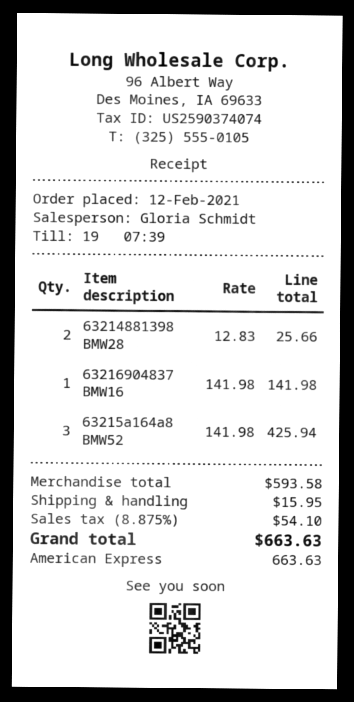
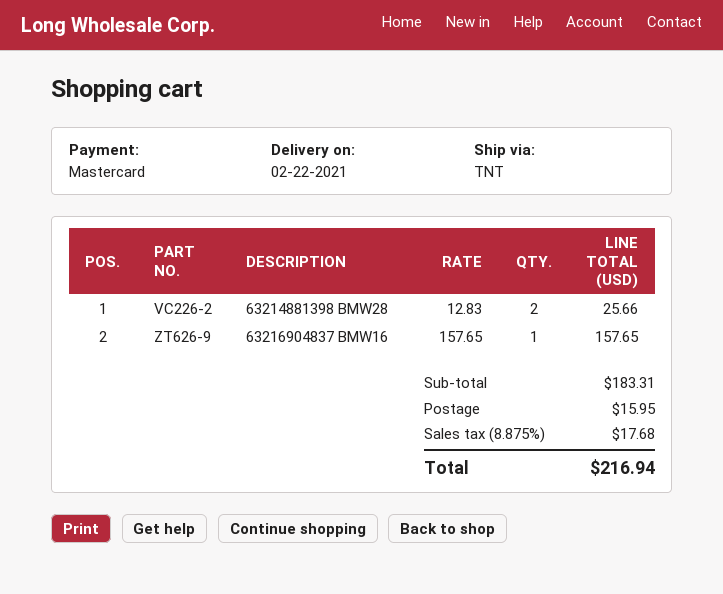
payment method: American Express -> Mastercard
63216904837 BMW16: 1 x 141.98 = 141.98 -> 1 x 157.65 = 157.65
63215a164a8 BMW52: 3 x 141.98 = 425.94 -> none
subtotal: 593.58 -> 183.31
tax: 8.875% = 54.10 -> 8.875% = 17.68
total: 663.63 -> 216.94

